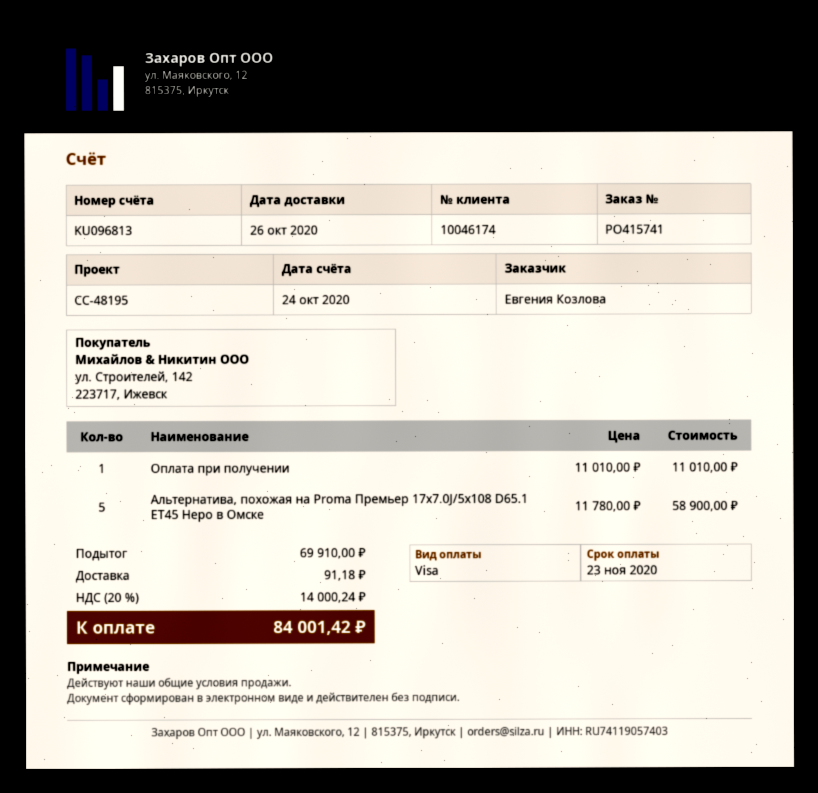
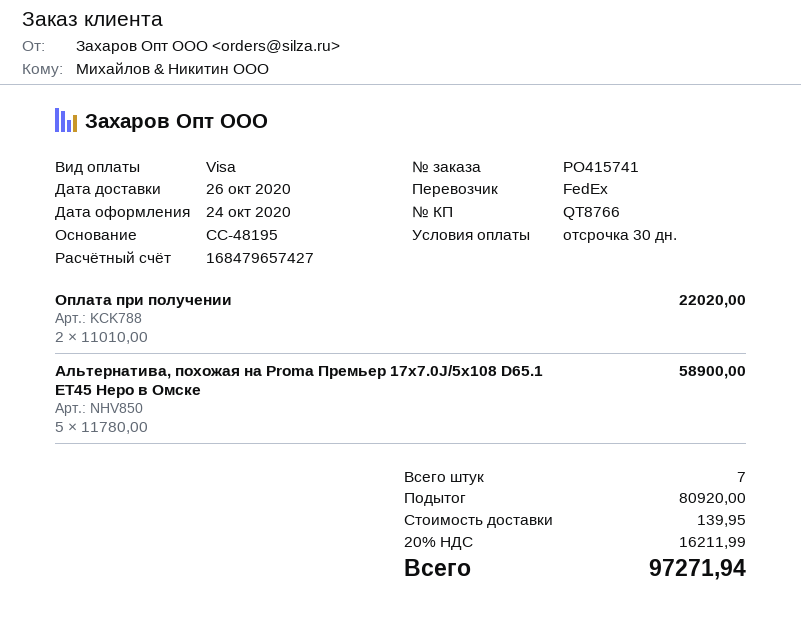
Оплата при получении: 1 x 11010.00 = 11010.00 -> 2 x 11010.00 = 22020.00
subtotal: 69910.00 -> 80920.00
shipping: 91.18 -> 139.95
tax: 20% = 14000.24 -> 20% = 16211.99
total: 84001.42 -> 97271.94

